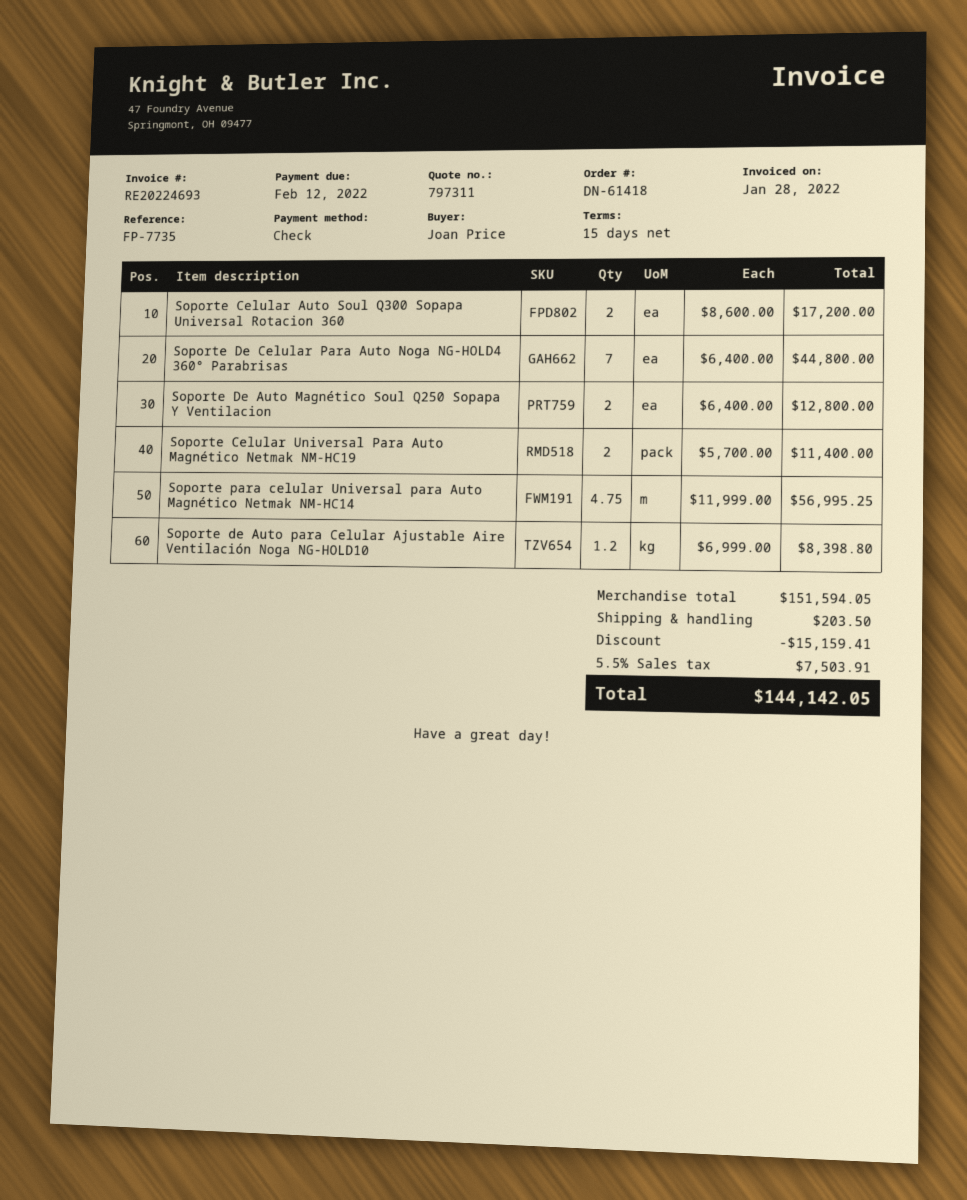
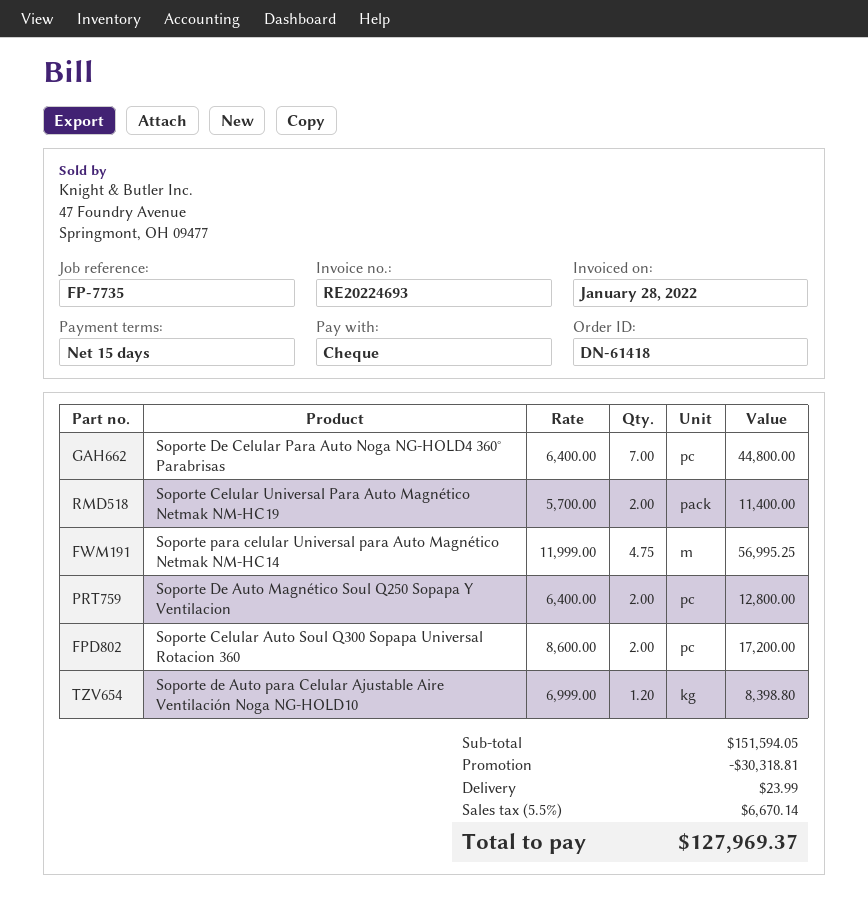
discount: 15159.41 -> 30318.81
shipping: 203.50 -> 23.99
tax: 5.5% = 7503.91 -> 5.5% = 6670.14
total: 144142.05 -> 127969.37

